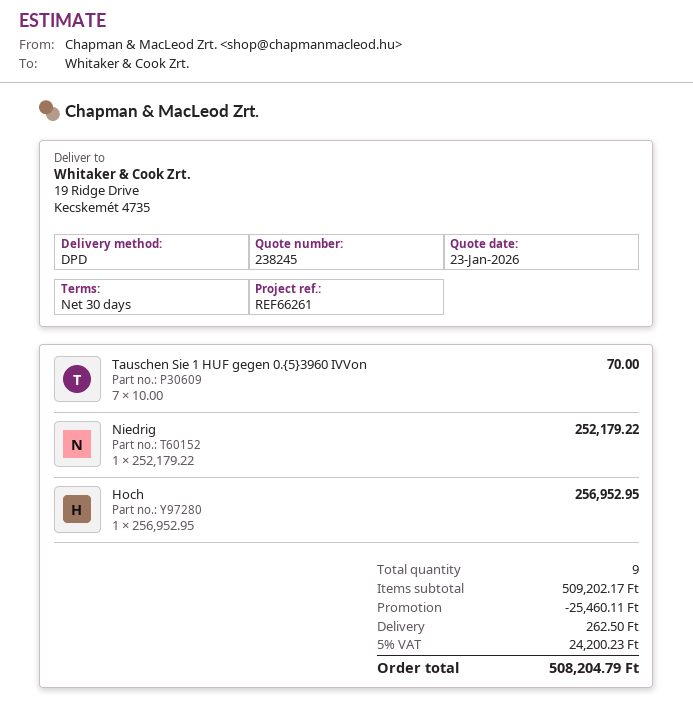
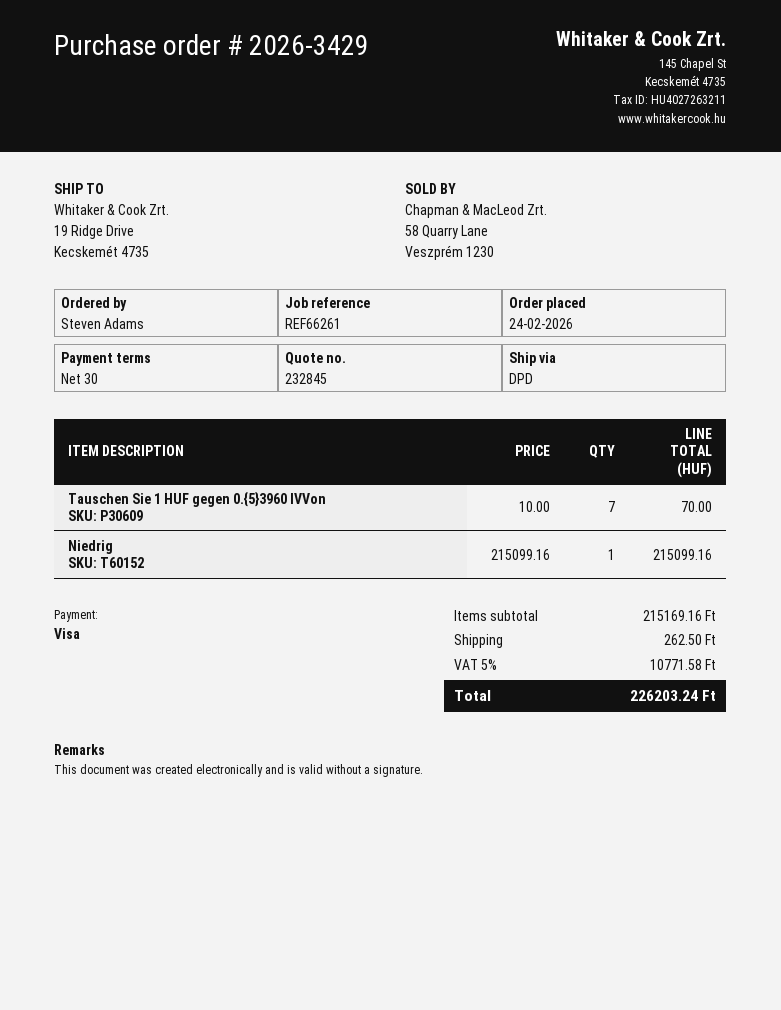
quote number: 238245 -> 232845
Niedrig: 1 x 252179.22 = 252179.22 -> 1 x 215099.16 = 215099.16
Hoch: 1 x 256952.95 = 256952.95 -> none
subtotal: 509202.17 -> 215169.16
discount: 25460.11 -> none
tax: 5% = 24200.23 -> 5% = 10771.58
total: 508204.79 -> 226203.24

